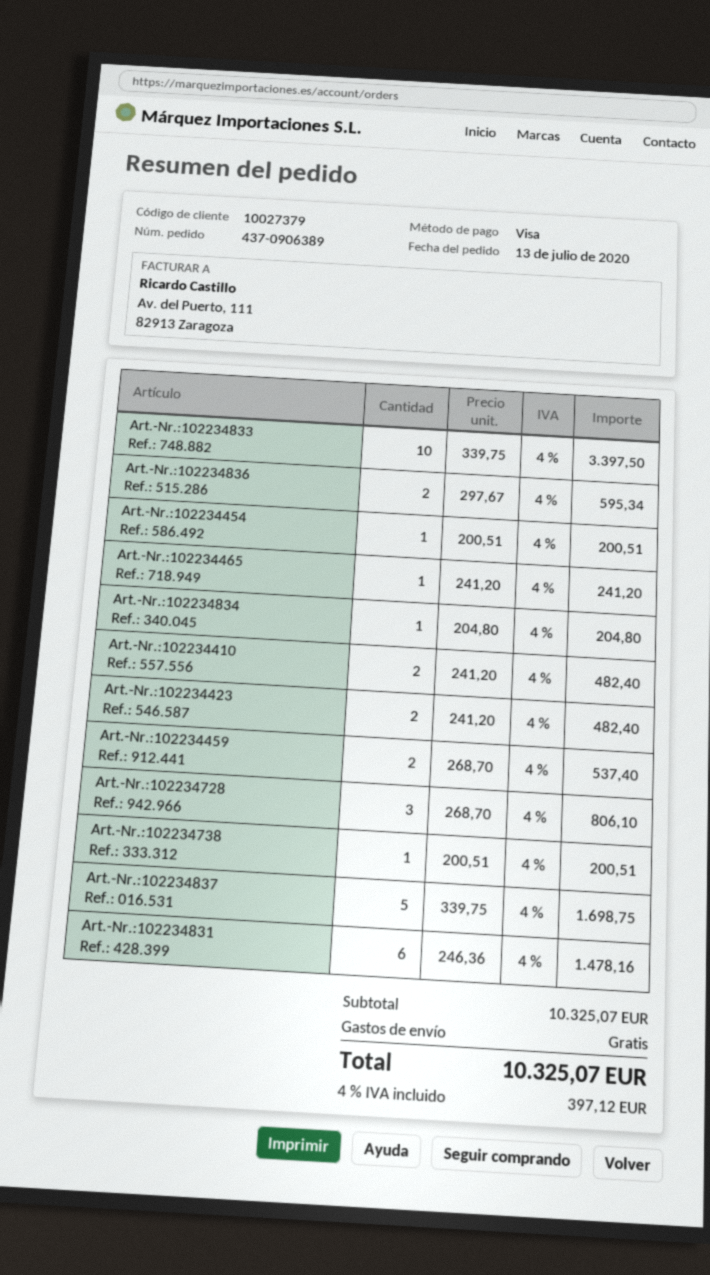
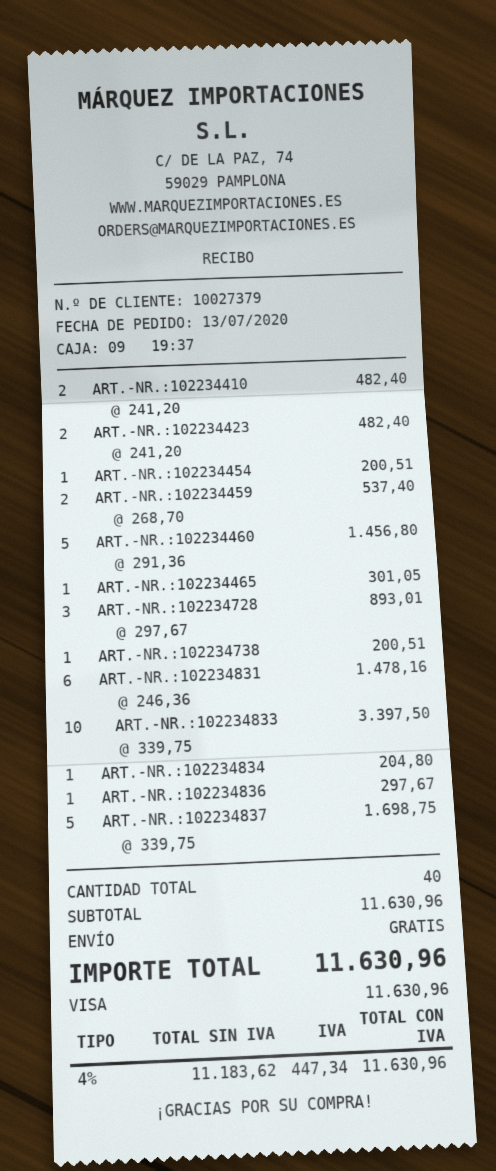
Art.-Nr.:102234836: 2 x 297.67 = 595.34 -> 1 x 297.67 = 297.67
Art.-Nr.:102234465: 1 x 241.20 = 241.20 -> 1 x 301.05 = 301.05
Art.-Nr.:102234728: 3 x 268.70 = 806.10 -> 3 x 297.67 = 893.01
ART.-NR.:102234460: none -> 5 x 291.36 = 1456.80
subtotal: 10325.07 -> 11630.96
tax: 4% = 397.12 -> 4% = 447.34
total: 10325.07 -> 11630.96

